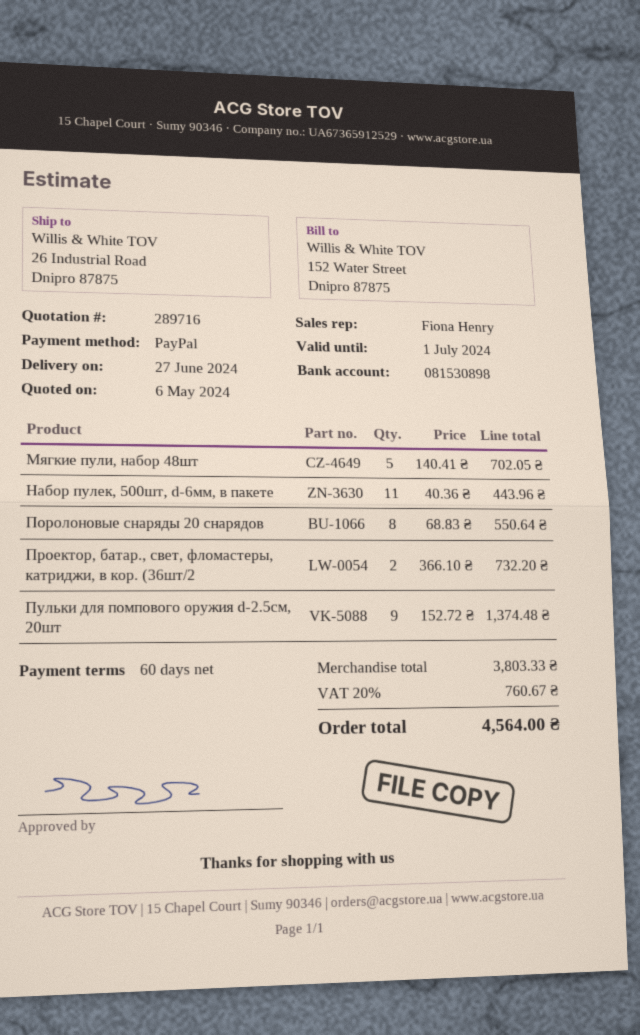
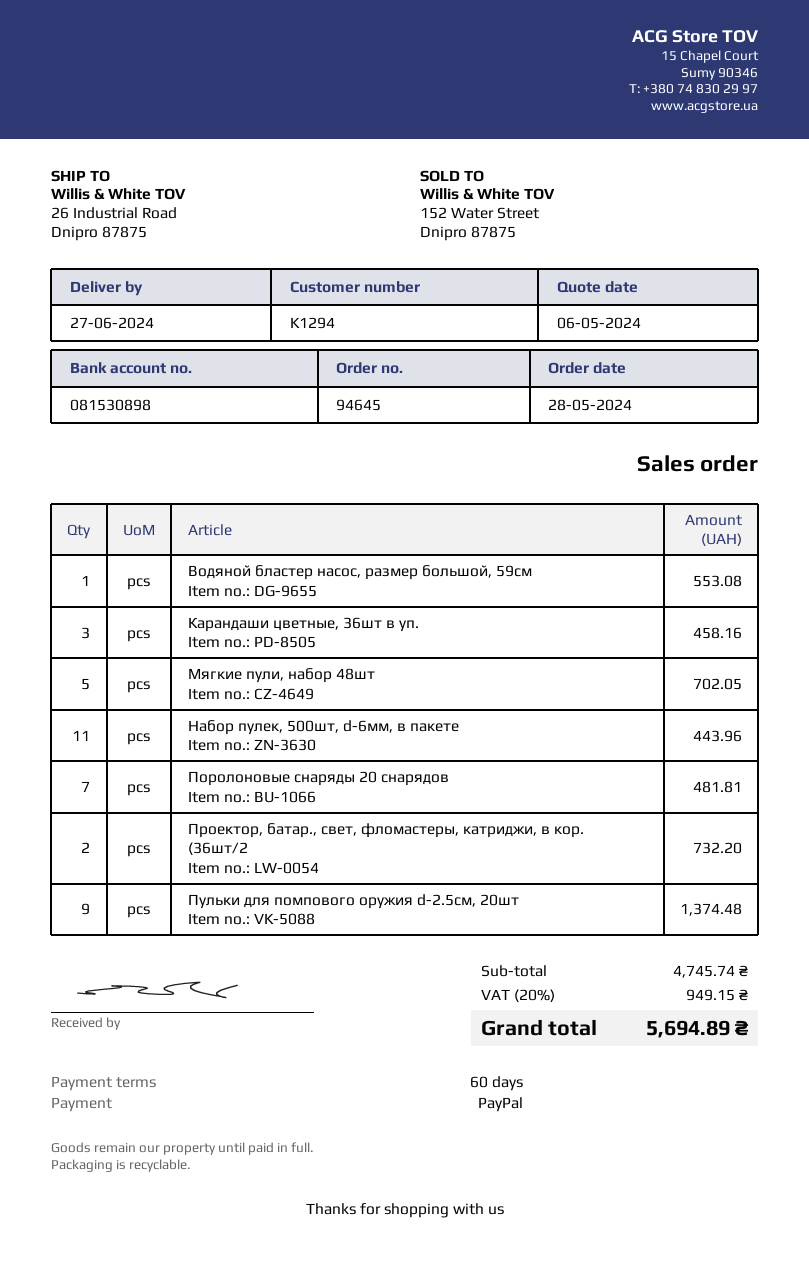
Поролоновые снаряды 20 снарядов: 8 for 550.64 -> 7 for 481.81
Водяной бластер насос, размер большой, 59см: none -> 1 for 553.08
Карандаши цветные, 36шт в уп.: none -> 3 for 458.16
subtotal: 3803.33 -> 4745.74
tax: 20% = 760.67 -> 20% = 949.15
total: 4564.00 -> 5694.89

